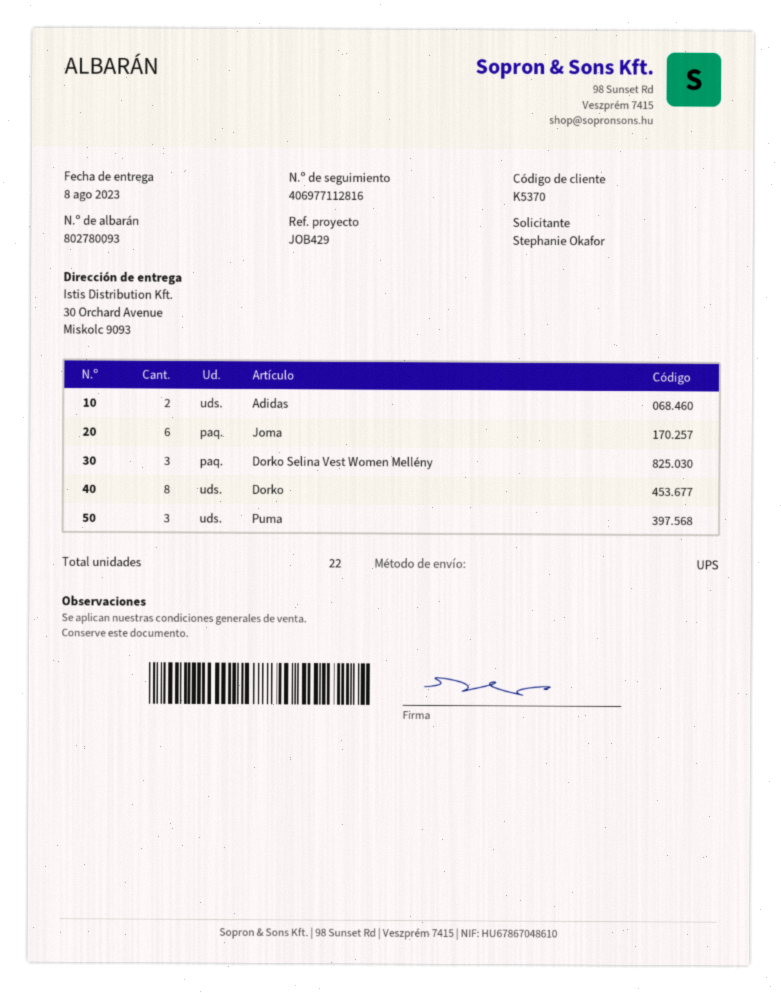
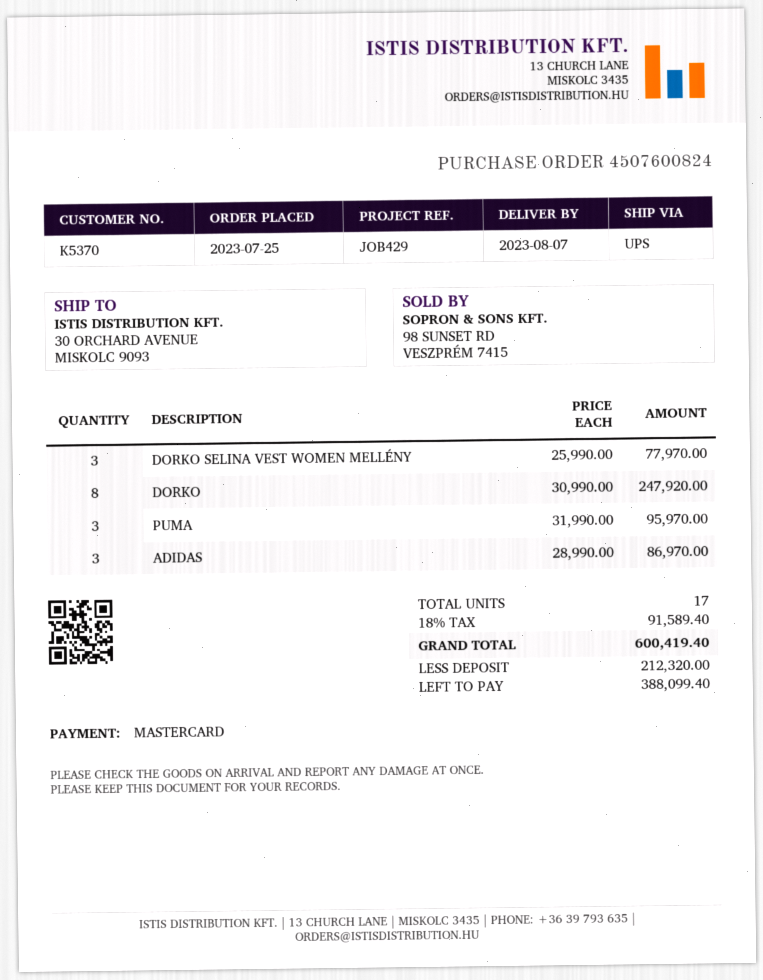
delivery date: 2023-08-08 -> 2023-08-07
Adidas: 2 -> 3
Joma: 6 -> none
total quantity: 22 -> 17

